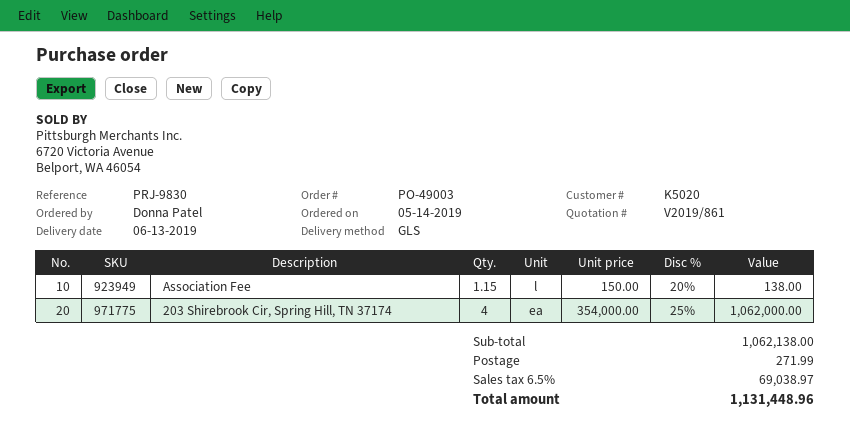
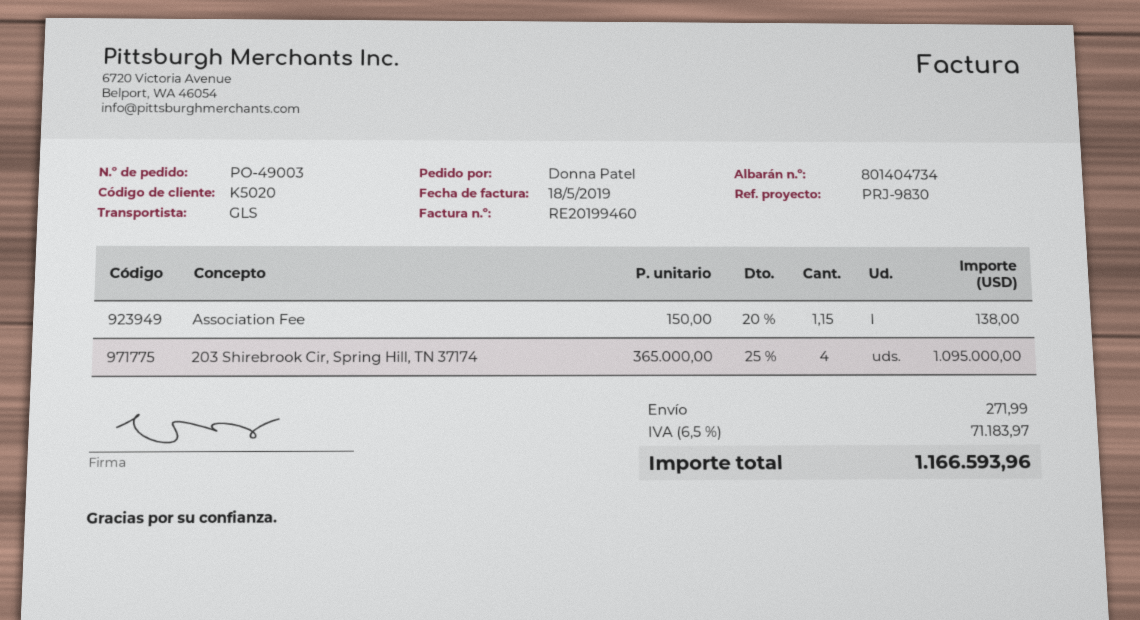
203 Shirebrook Cir, Spring Hill, TN 37174: 4 x 354000.00 - 25% = 1062000.00 -> 4 x 365000.00 - 25% = 1095000.00
tax: 6.5% = 69038.97 -> 6.5% = 71183.97
total: 1131448.96 -> 1166593.96

